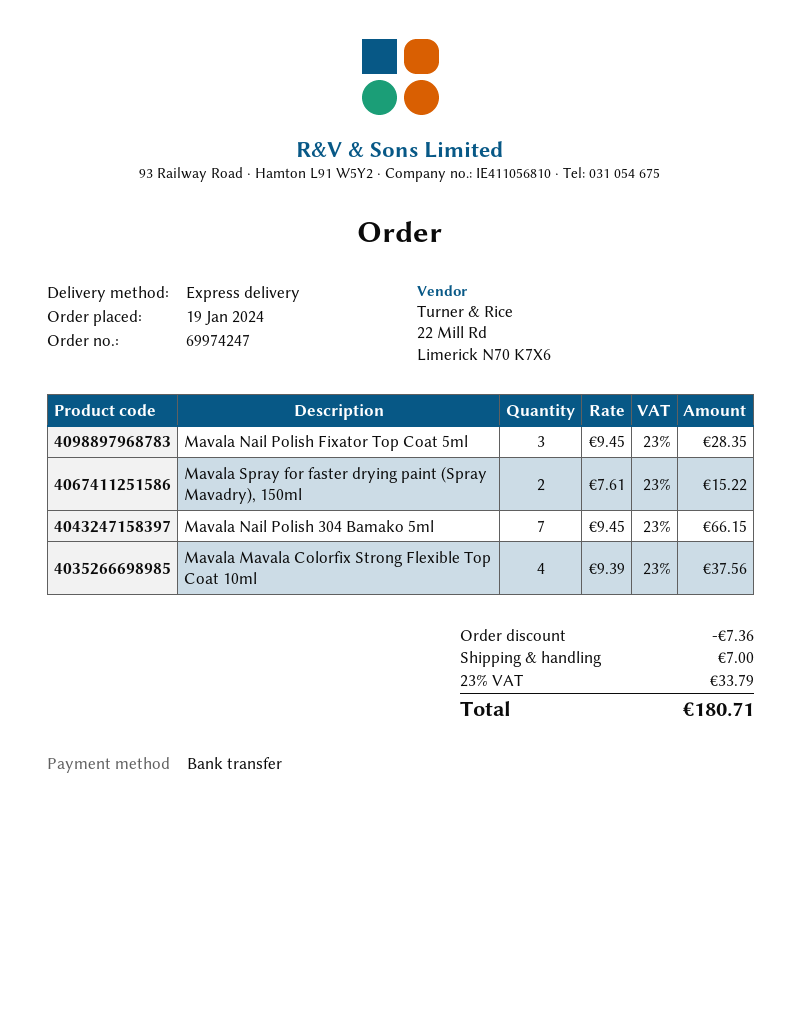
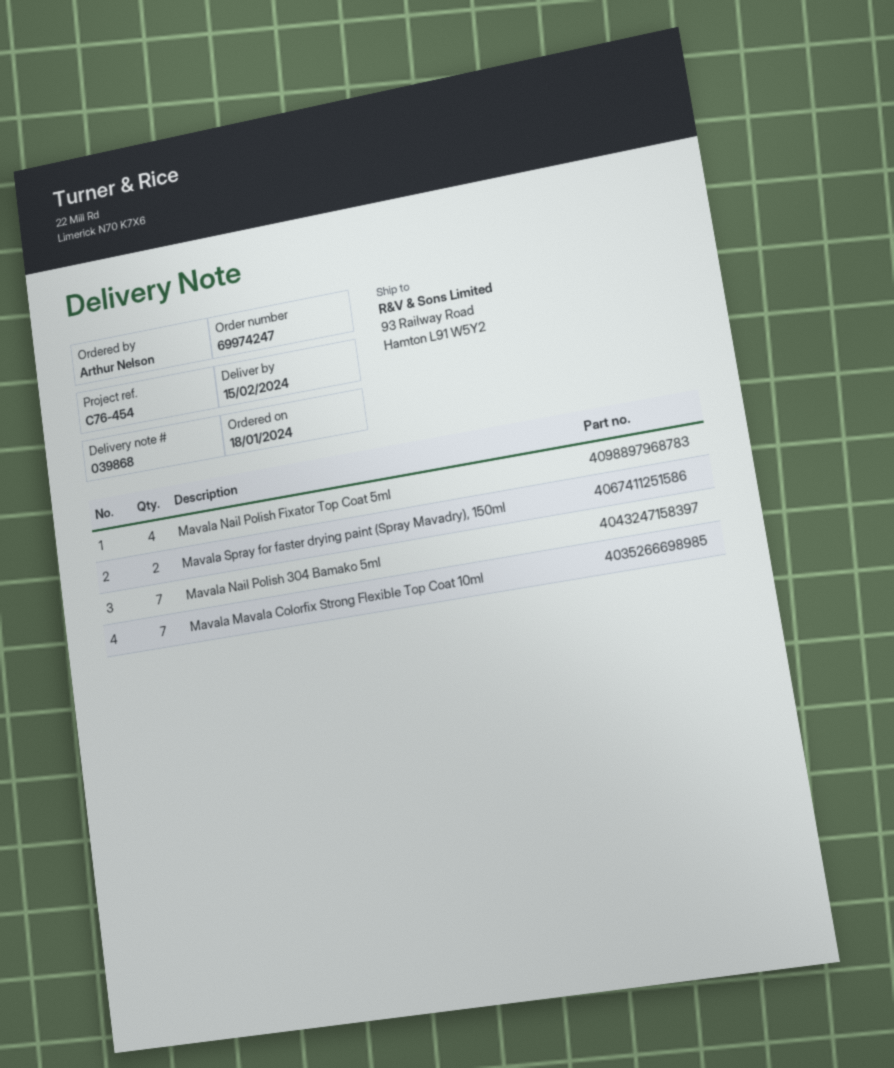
order date: 2024-01-19 -> 2024-01-18
Mavala Nail Polish Fixator Top Coat 5ml: 3 -> 4
Mavala Mavala Colorfix Strong Flexible Top Coat 10ml: 4 -> 7

